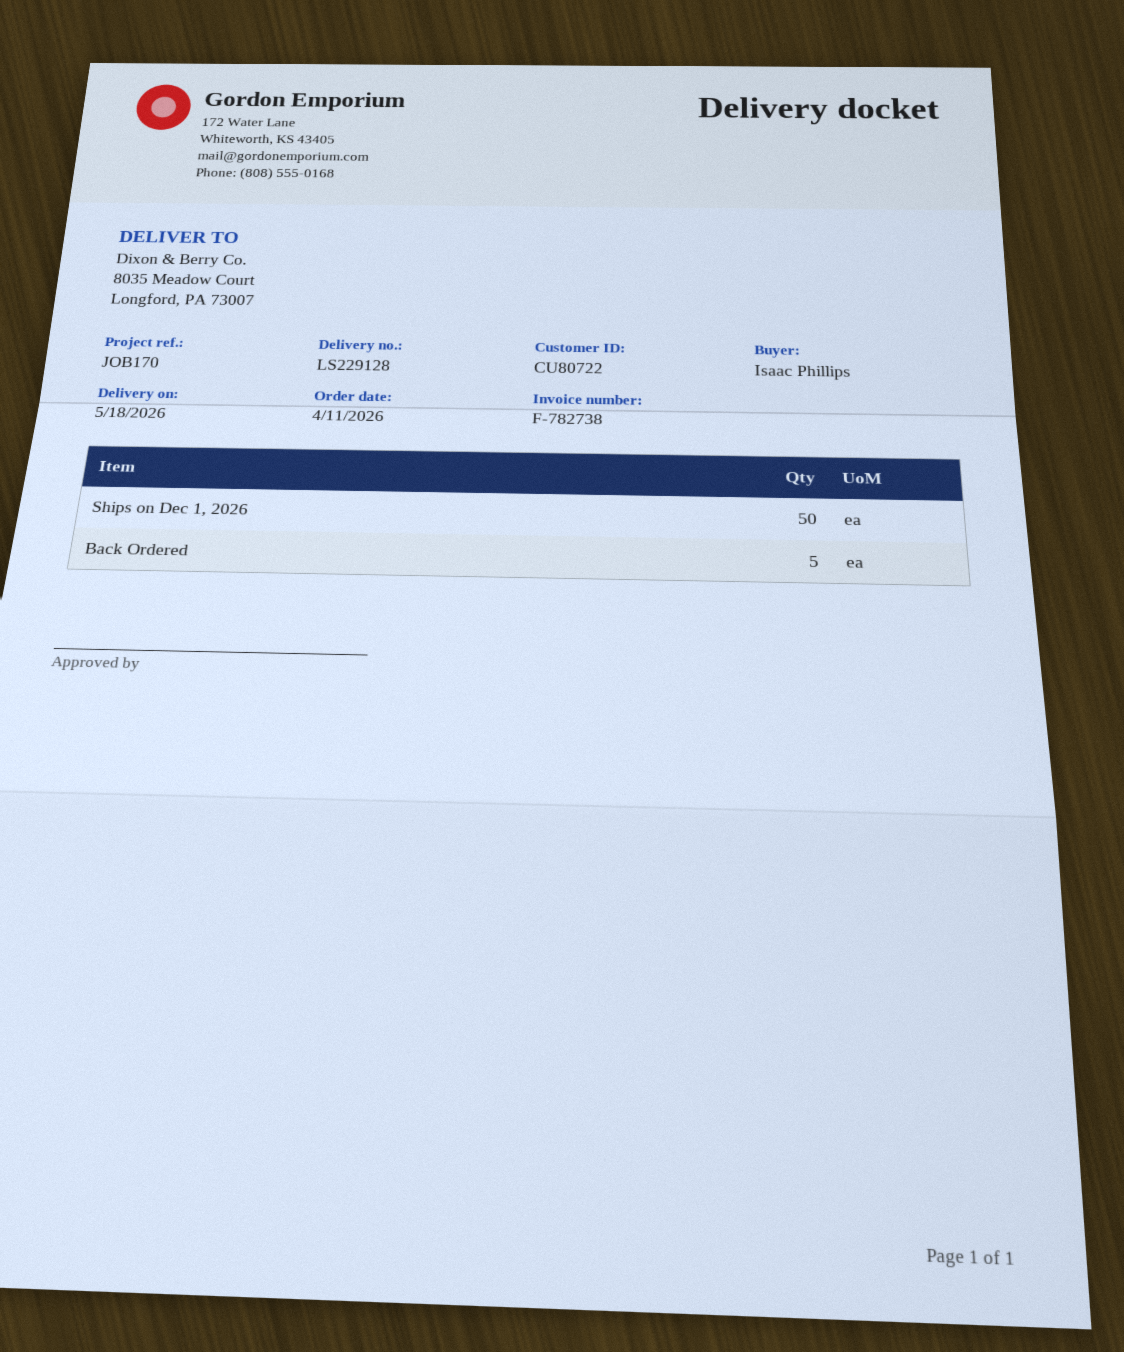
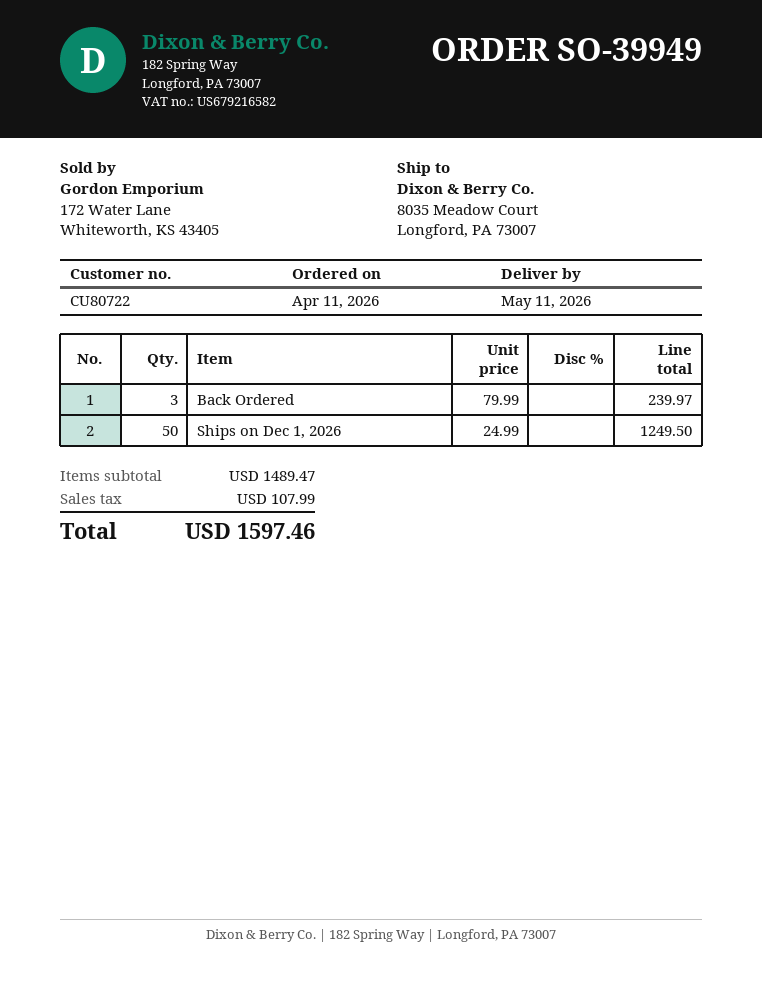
delivery date: 2026-05-18 -> 2026-05-11
Back Ordered: 5 -> 3

